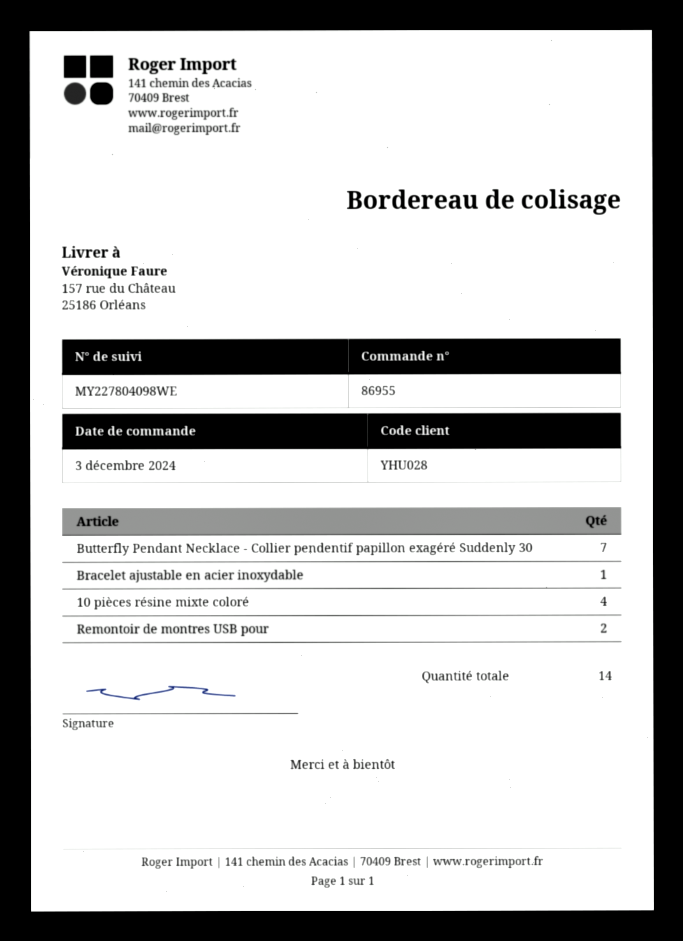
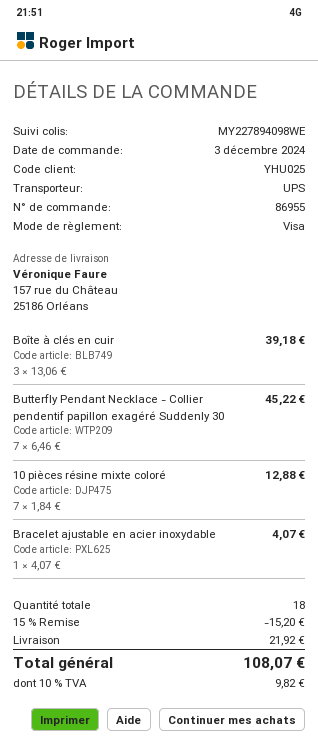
customer number: YHU028 -> YHU025
tracking number: MY227804098WE -> MY227894098WE
10 pièces résine mixte coloré: 4 -> 7
Remontoir de montres USB pour: 2 -> none
Boîte à clés en cuir: none -> 3
total quantity: 14 -> 18

